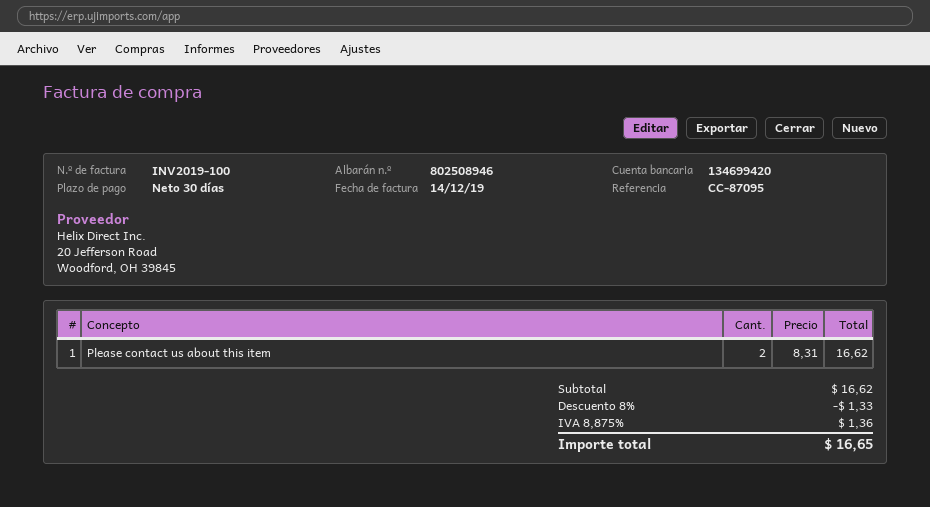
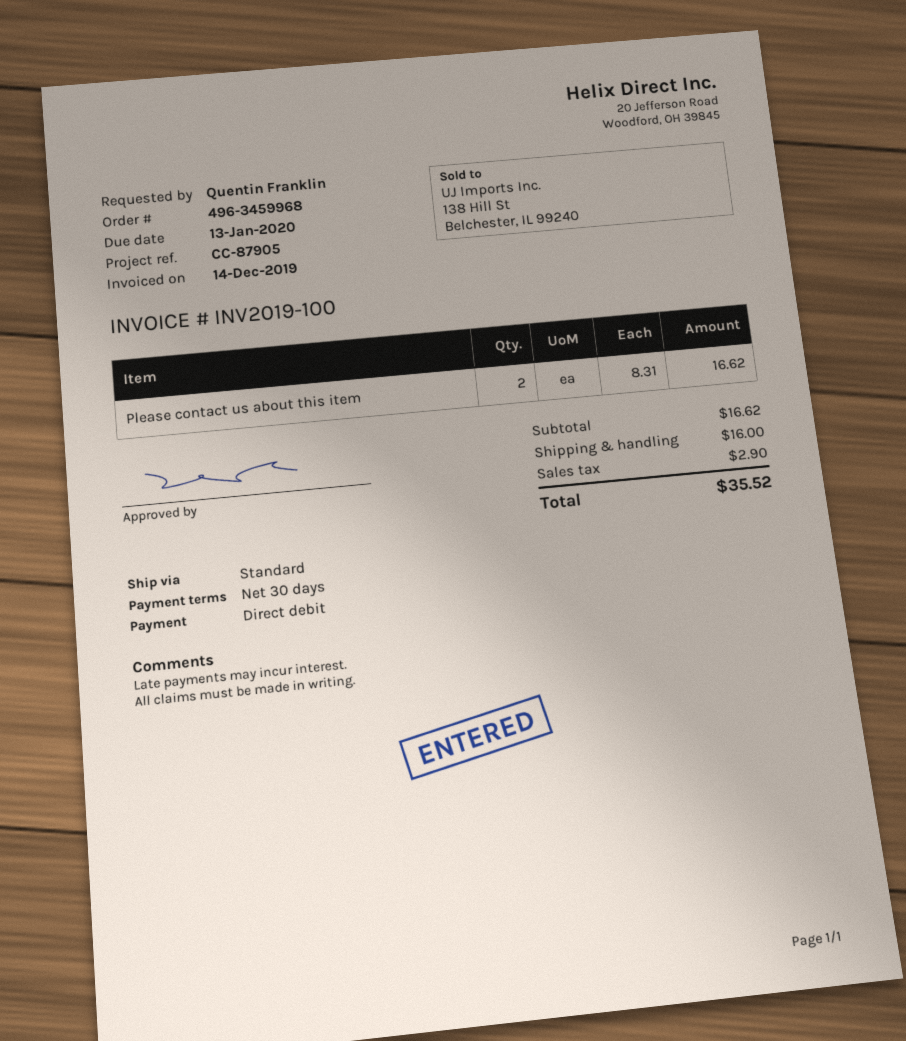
reference: CC-87095 -> CC-87905
discount: 8% = 1.33 -> none
shipping: none -> 16.00
tax: 1.36 -> 2.90
total: 16.65 -> 35.52

